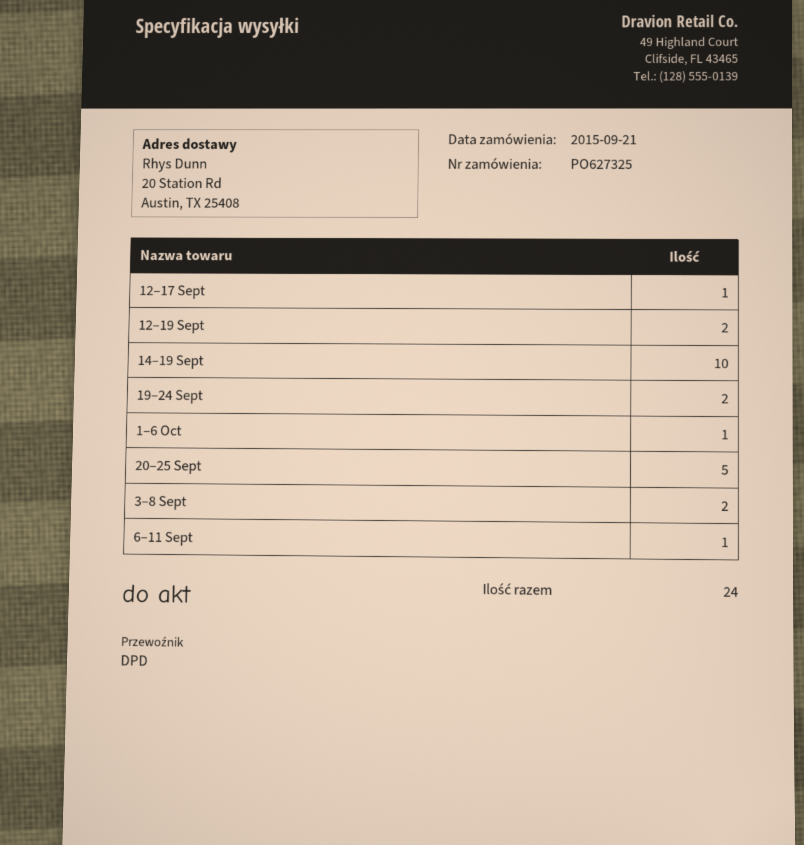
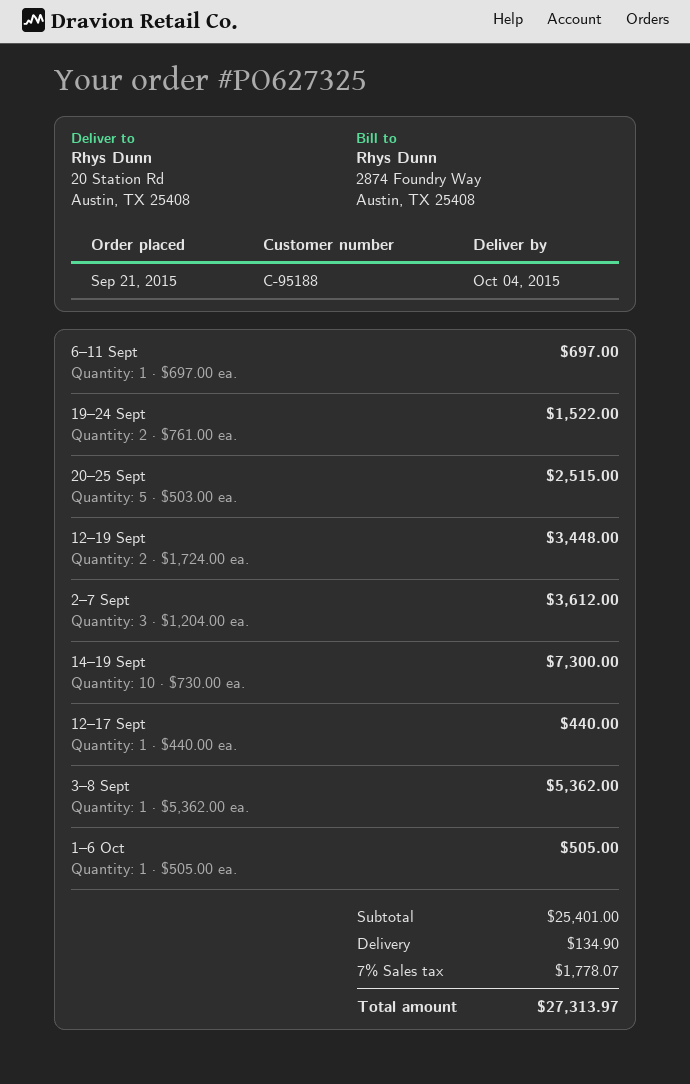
3–8 Sept: 2 -> 1
2–7 Sept: none -> 3

